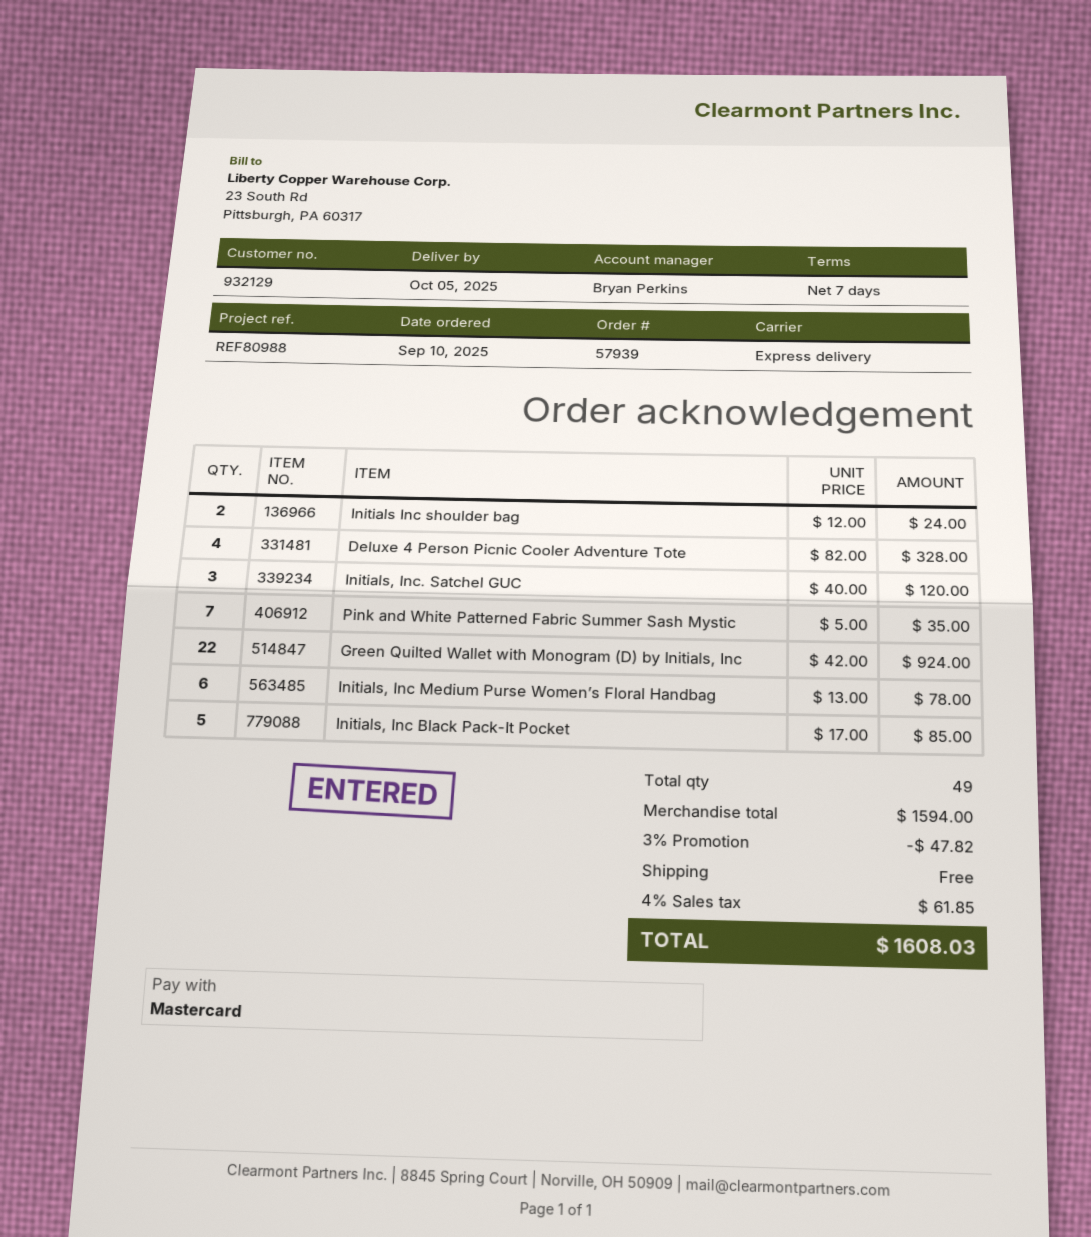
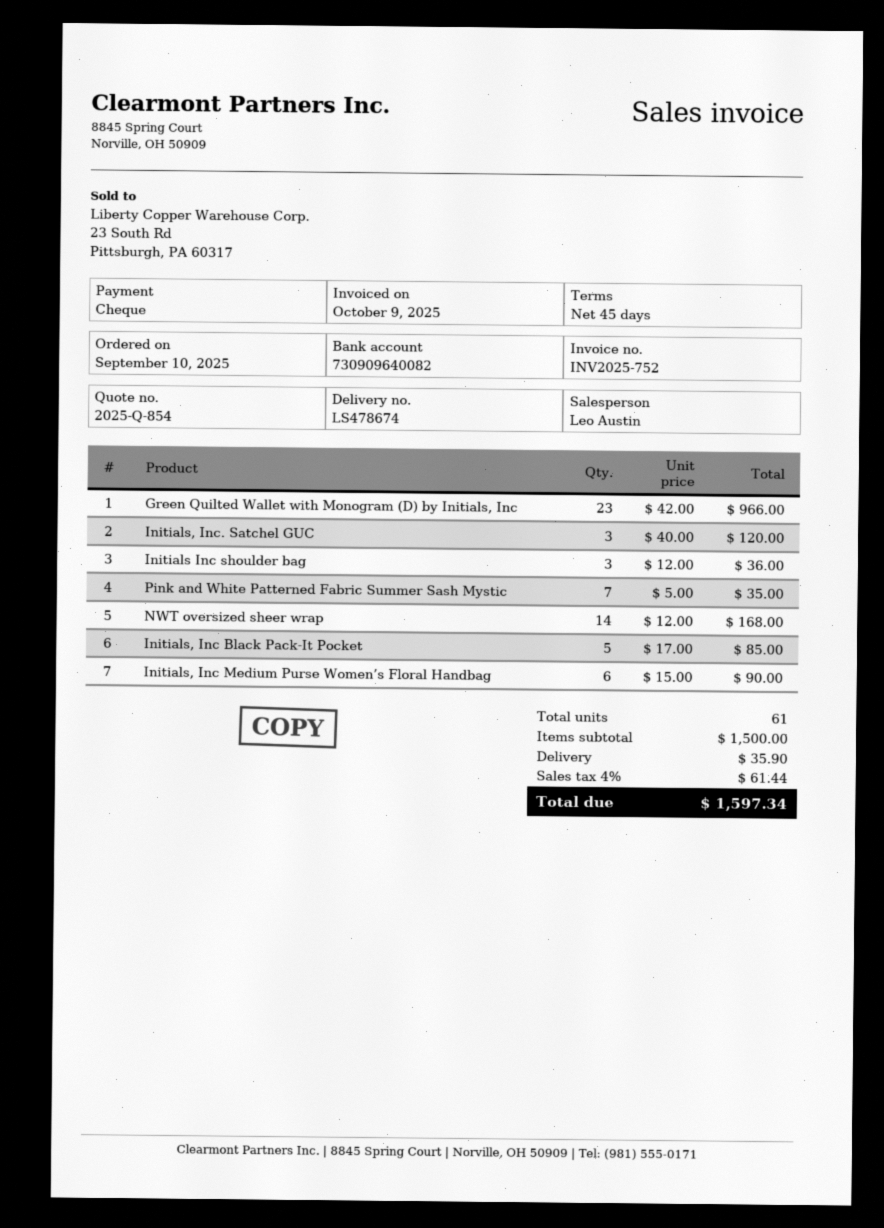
payment terms: 7 days -> 45 days
sales rep: Bryan Perkins -> Leo Austin
payment method: Mastercard -> cheque
Initials Inc shoulder bag: 2 x 12.00 = 24.00 -> 3 x 12.00 = 36.00
Deluxe 4 Person Picnic Cooler Adventure Tote: 4 x 82.00 = 328.00 -> none
Green Quilted Wallet with Monogram (D) by Initials, Inc: 22 x 42.00 = 924.00 -> 23 x 42.00 = 966.00
Initials, Inc Medium Purse Women’s Floral Handbag: 6 x 13.00 = 78.00 -> 6 x 15.00 = 90.00
NWT oversized sheer wrap: none -> 14 x 12.00 = 168.00
total quantity: 49 -> 61
subtotal: 1594.00 -> 1500.00
discount: 3% = 47.82 -> none
shipping: 0.00 -> 35.90
tax: 4% = 61.85 -> 4% = 61.44
total: 1608.03 -> 1597.34

